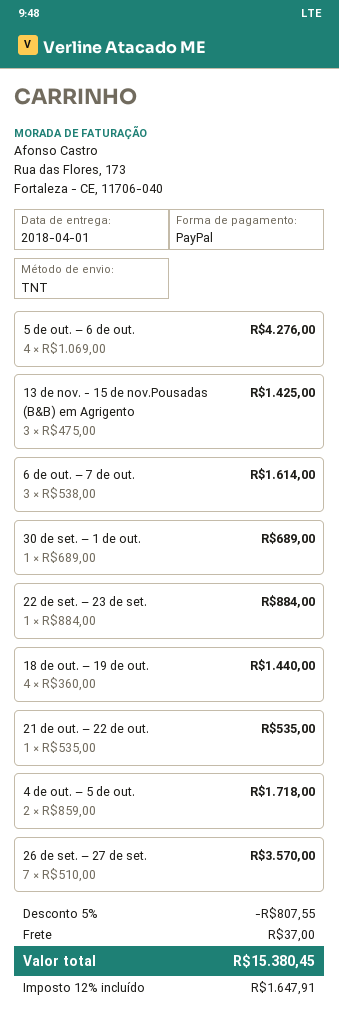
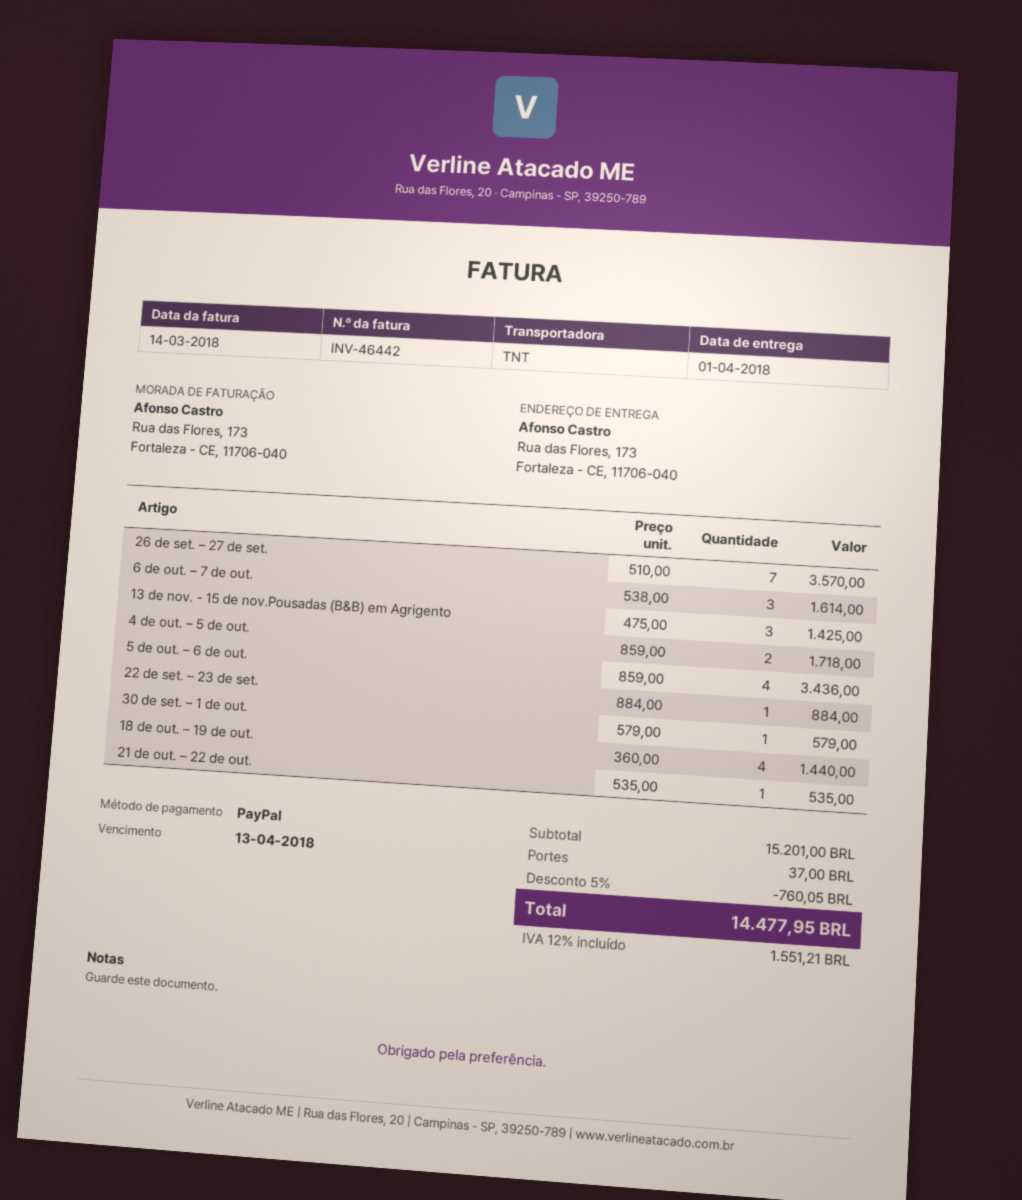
5 de out. – 6 de out.: 4 x 1069.00 = 4276.00 -> 4 x 859.00 = 3436.00
30 de set. – 1 de out.: 1 x 689.00 = 689.00 -> 1 x 579.00 = 579.00
discount: 5% = 807.55 -> 5% = 760.05
tax: 12% = 1647.91 -> 12% = 1551.21
total: 15380.45 -> 14477.95

